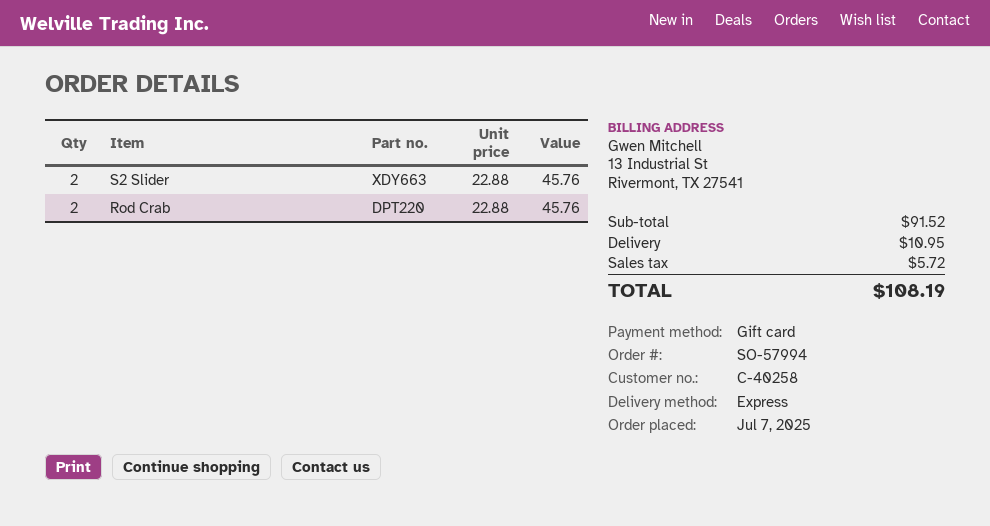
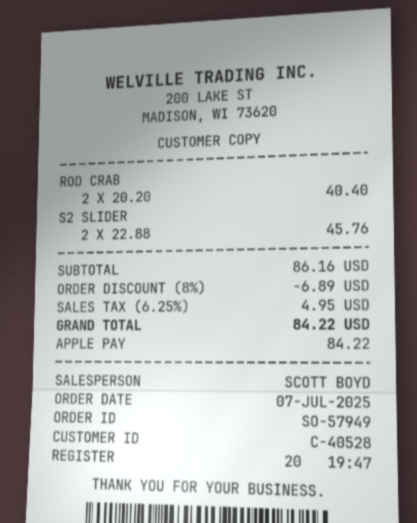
order number: SO-57994 -> SO-57949
customer number: C-40258 -> C-40528
payment method: gift card -> Apple Pay
Rod Crab: 2 x 22.88 = 45.76 -> 2 x 20.20 = 40.40
subtotal: 91.52 -> 86.16
discount: none -> 8% = 6.89
shipping: 10.95 -> none
tax: 5.72 -> 4.95
total: 108.19 -> 84.22

